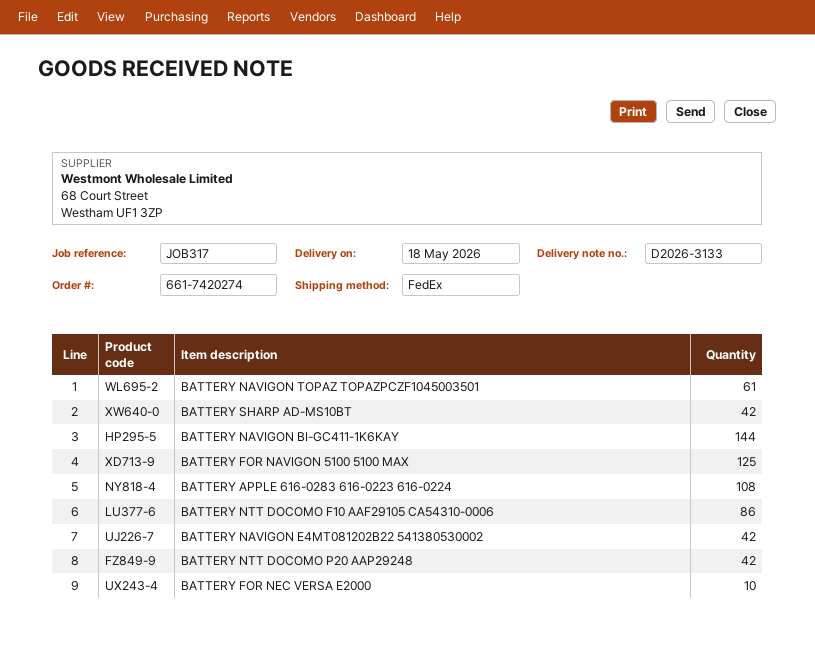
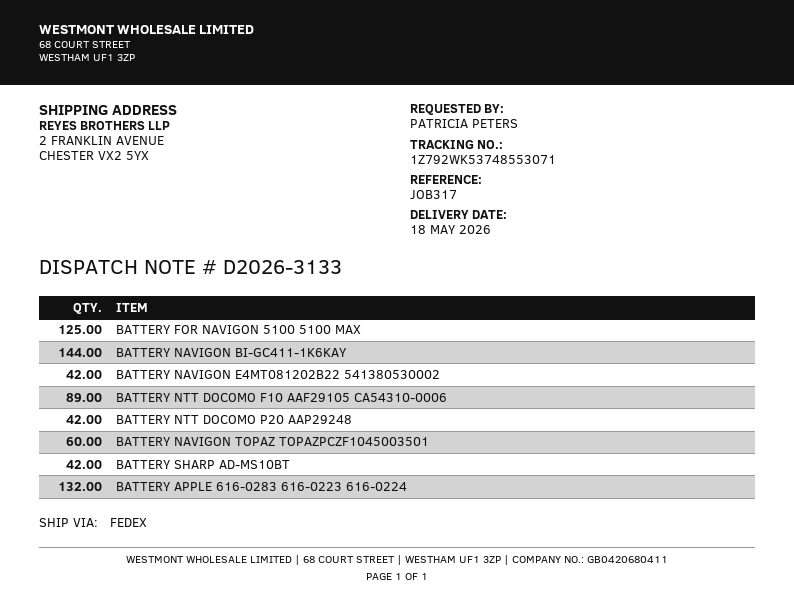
BATTERY NAVIGON TOPAZ TOPAZPCZF1045003501: 61 -> 60
BATTERY APPLE 616-0283 616-0223 616-0224: 108 -> 132
BATTERY NTT DOCOMO F10 AAF29105 CA54310-0006: 86 -> 89
BATTERY FOR NEC VERSA E2000: 10 -> none

